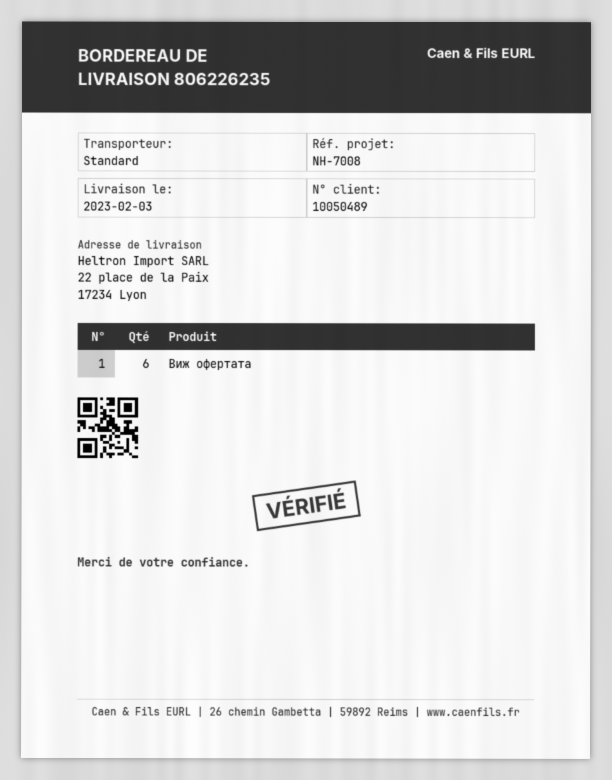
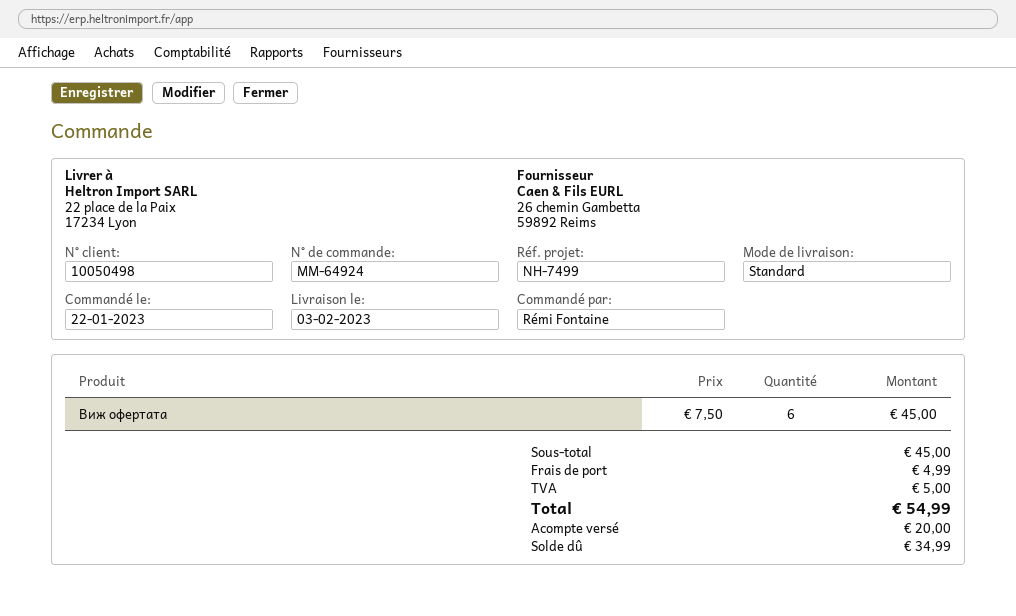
customer number: 10050489 -> 10050498
reference: NH-7008 -> NH-7499

